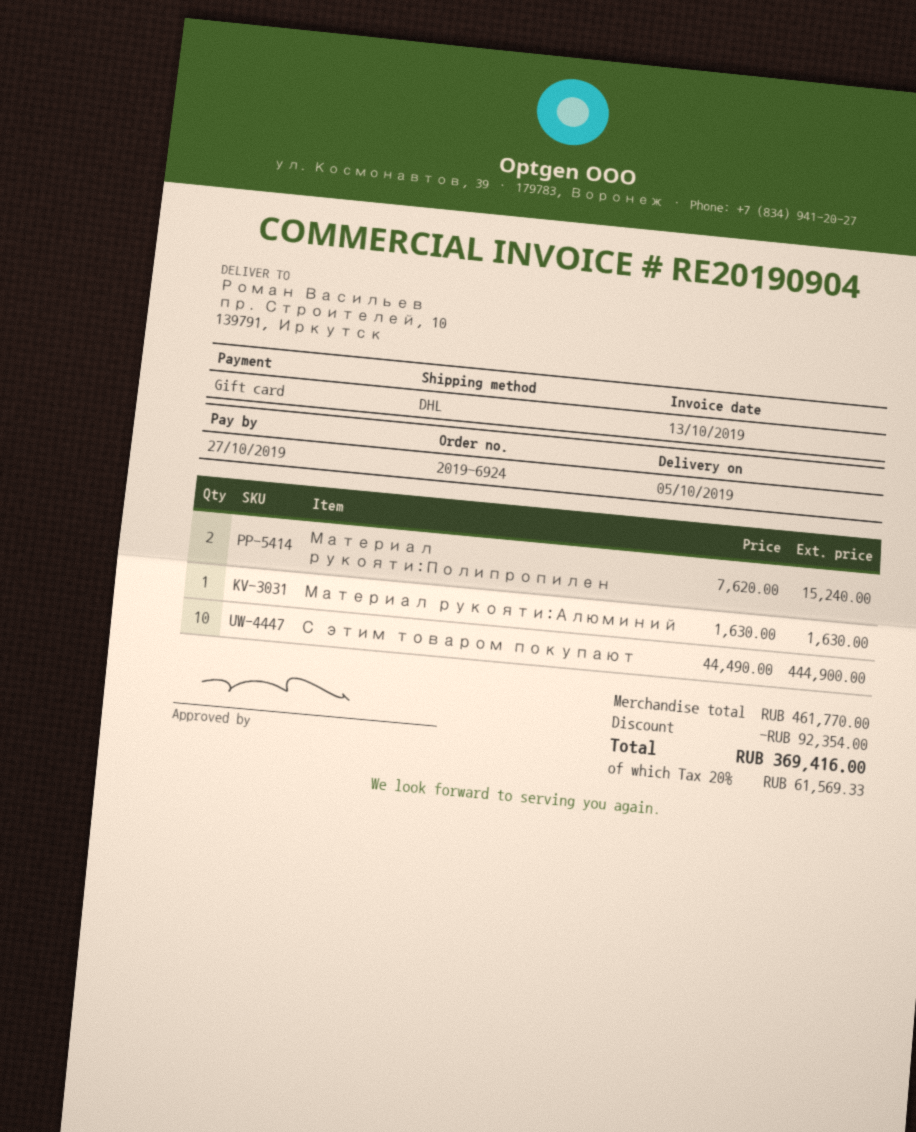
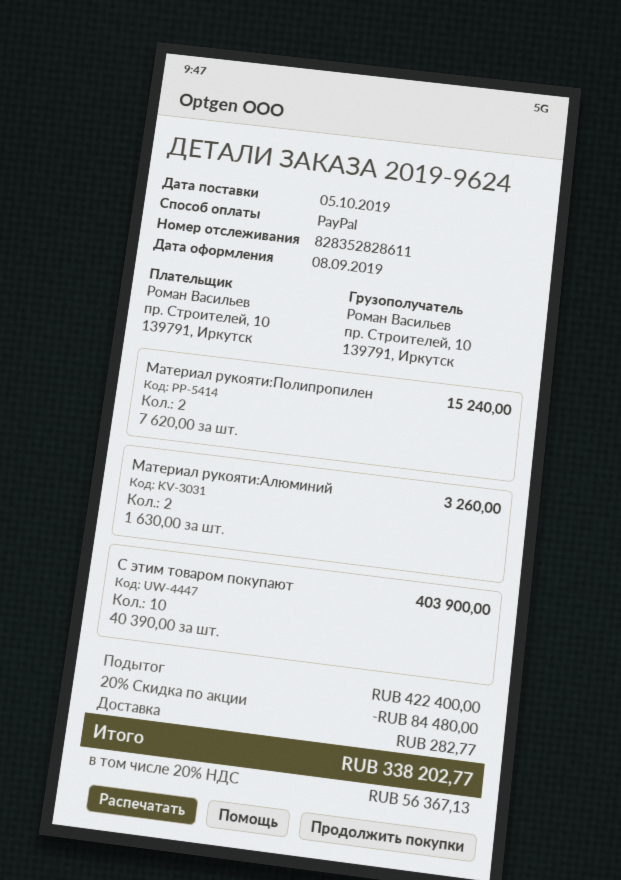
order number: 2019-6924 -> 2019-9624
payment method: gift card -> PayPal
Материал рукояти:Алюминий: 1 x 1630.00 = 1630.00 -> 2 x 1630.00 = 3260.00
С этим товаром покупают: 10 x 44490.00 = 444900.00 -> 10 x 40390.00 = 403900.00
subtotal: 461770.00 -> 422400.00
discount: 92354.00 -> 84480.00
shipping: none -> 282.77
tax: 20% = 61569.33 -> 20% = 56367.13
total: 369416.00 -> 338202.77

